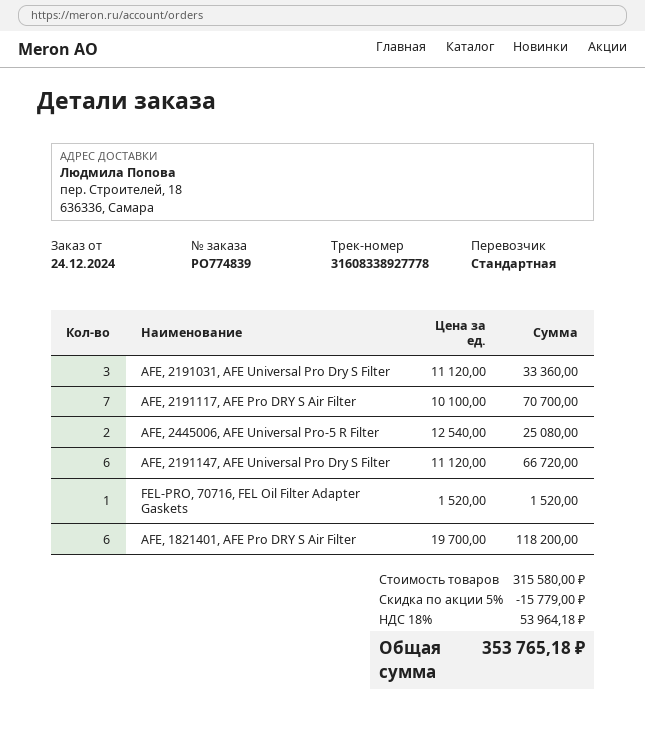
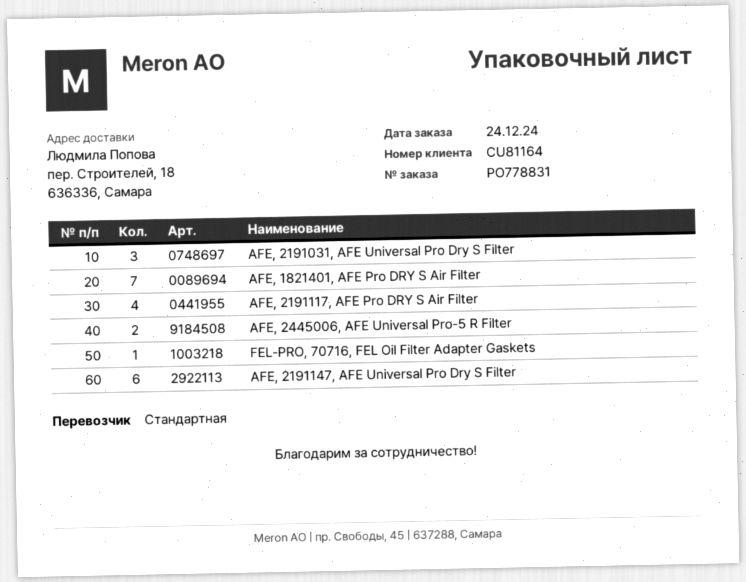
order number: PO774839 -> PO778831
AFE, 2191117, AFE Pro DRY S Air Filter: 7 -> 4
AFE, 1821401, AFE Pro DRY S Air Filter: 6 -> 7

